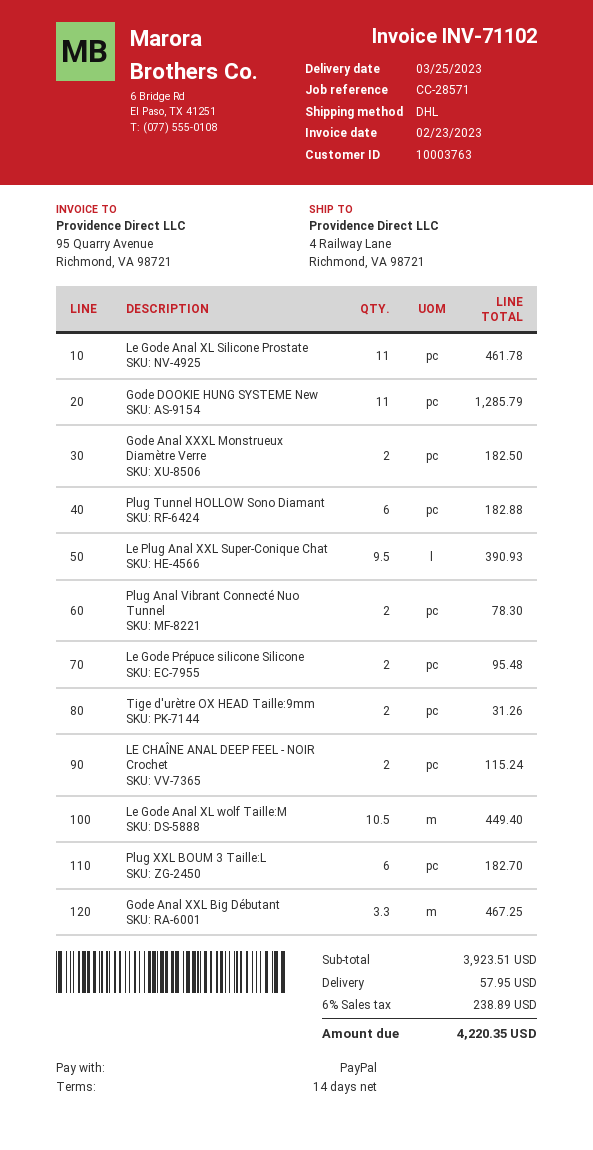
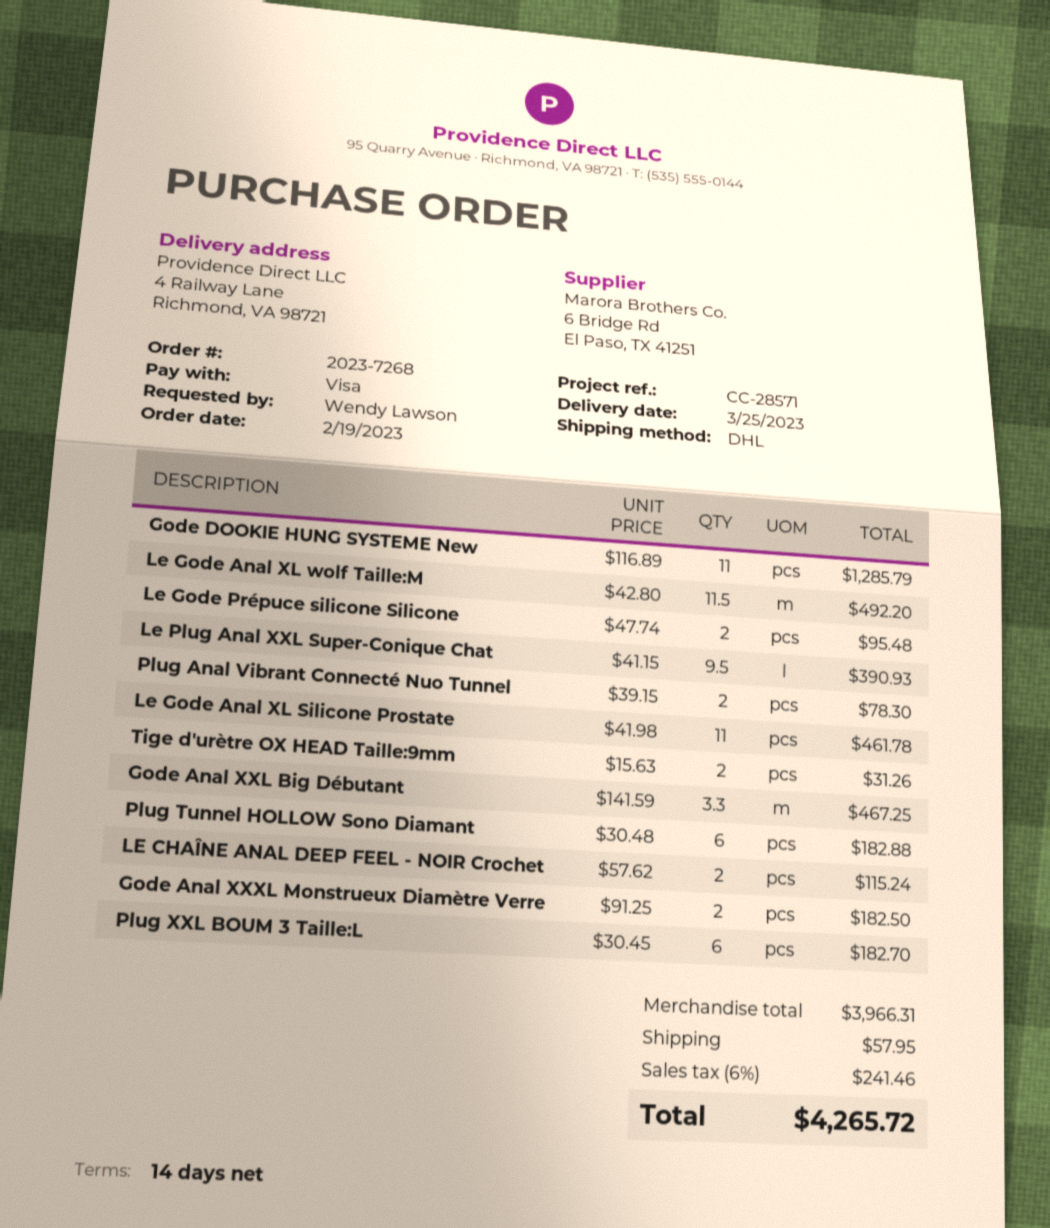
payment method: PayPal -> Visa
Le Gode Anal XL wolf Taille:M: 10.5 for 449.40 -> 11.5 for 492.20
subtotal: 3923.51 -> 3966.31
tax: 6% = 238.89 -> 6% = 241.46
total: 4220.35 -> 4265.72

